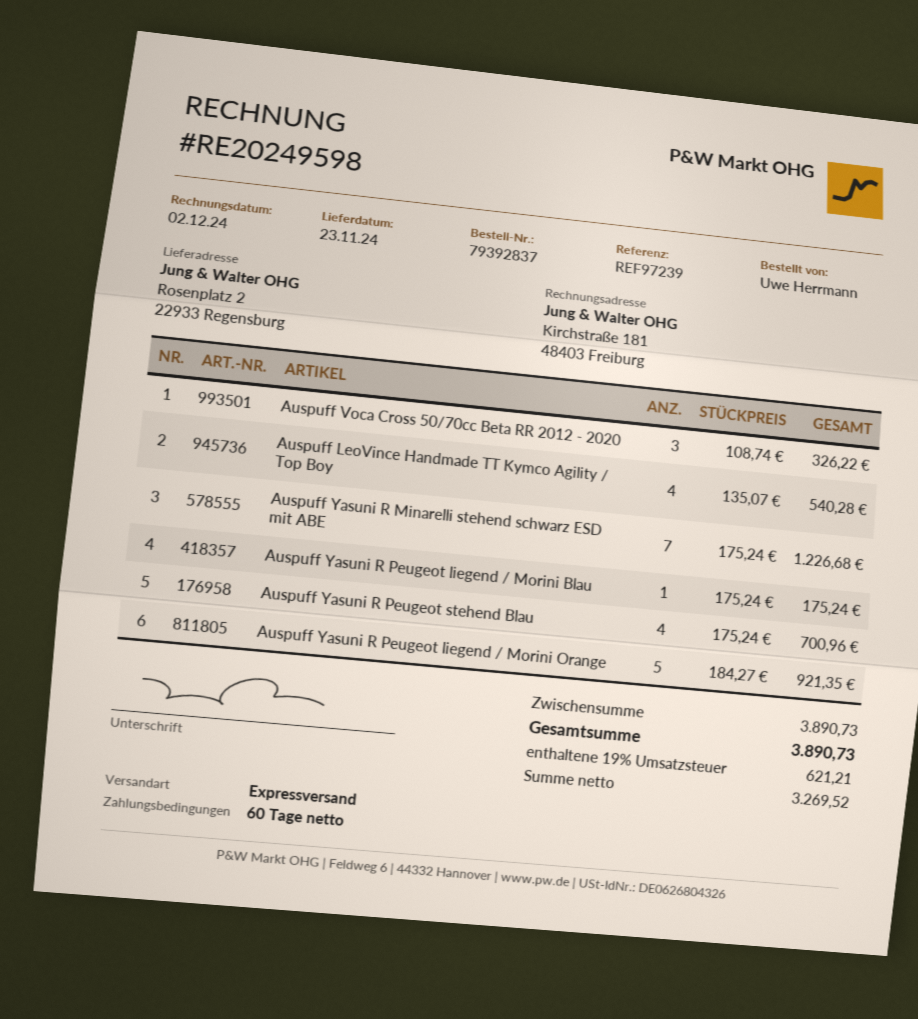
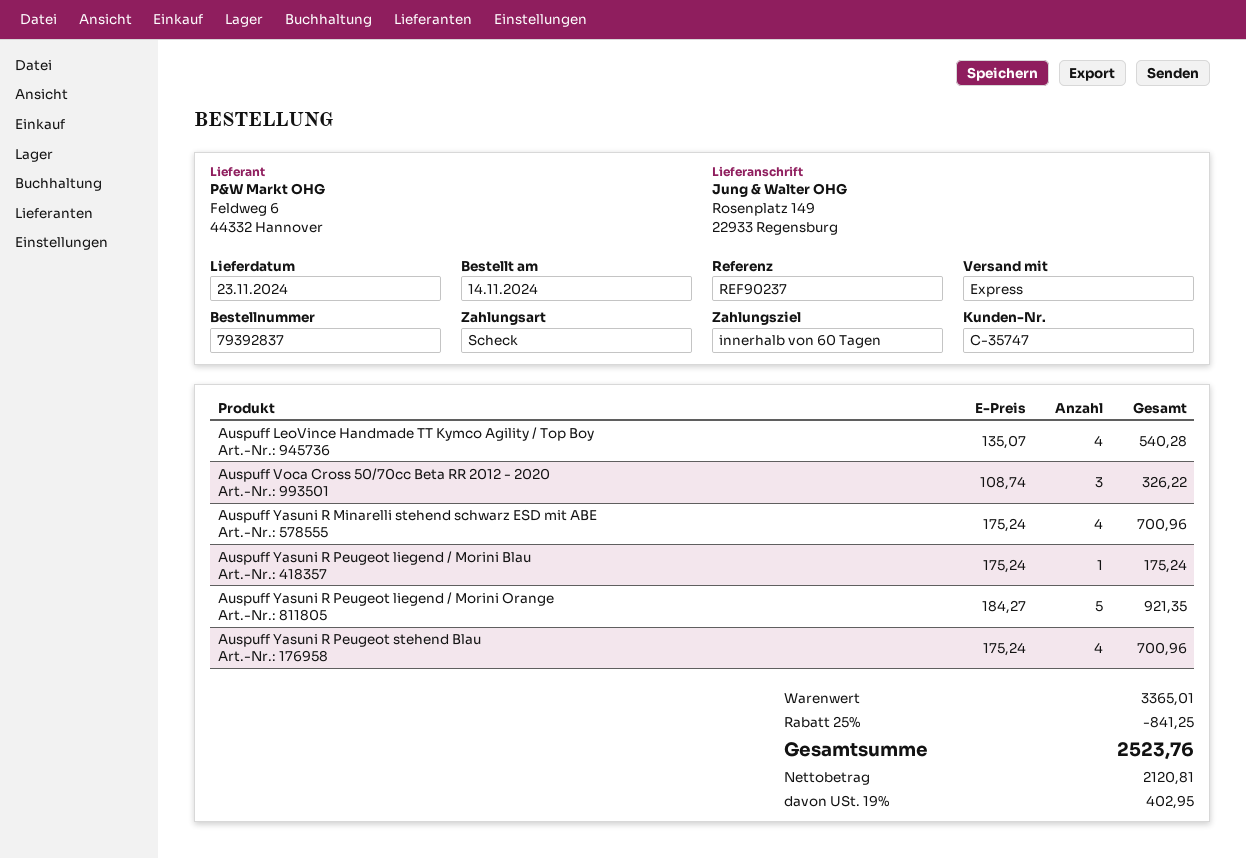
reference: REF97239 -> REF90237
ship to: Rosenplatz 2, 22933 Regensburg -> Rosenplatz 149, 22933 Regensburg
Auspuff Yasuni R Minarelli stehend schwarz ESD mit ABE: 7 x 175.24 = 1226.68 -> 4 x 175.24 = 700.96
subtotal: 3890.73 -> 3365.01
discount: none -> 25% = 841.25
net: 3269.52 -> 2120.81
tax: 19% = 621.21 -> 19% = 402.95
total: 3890.73 -> 2523.76

